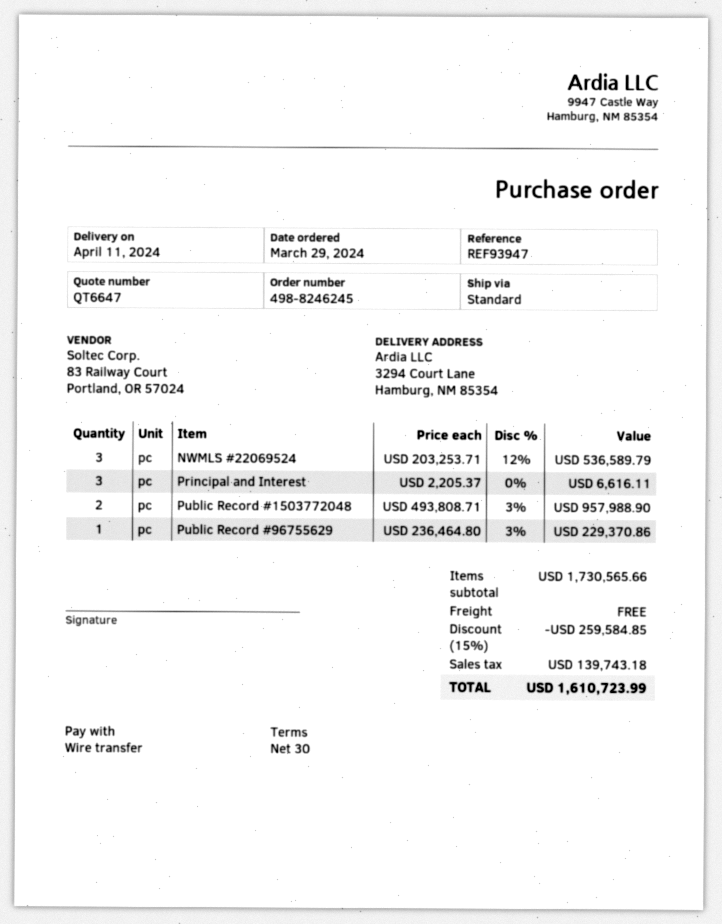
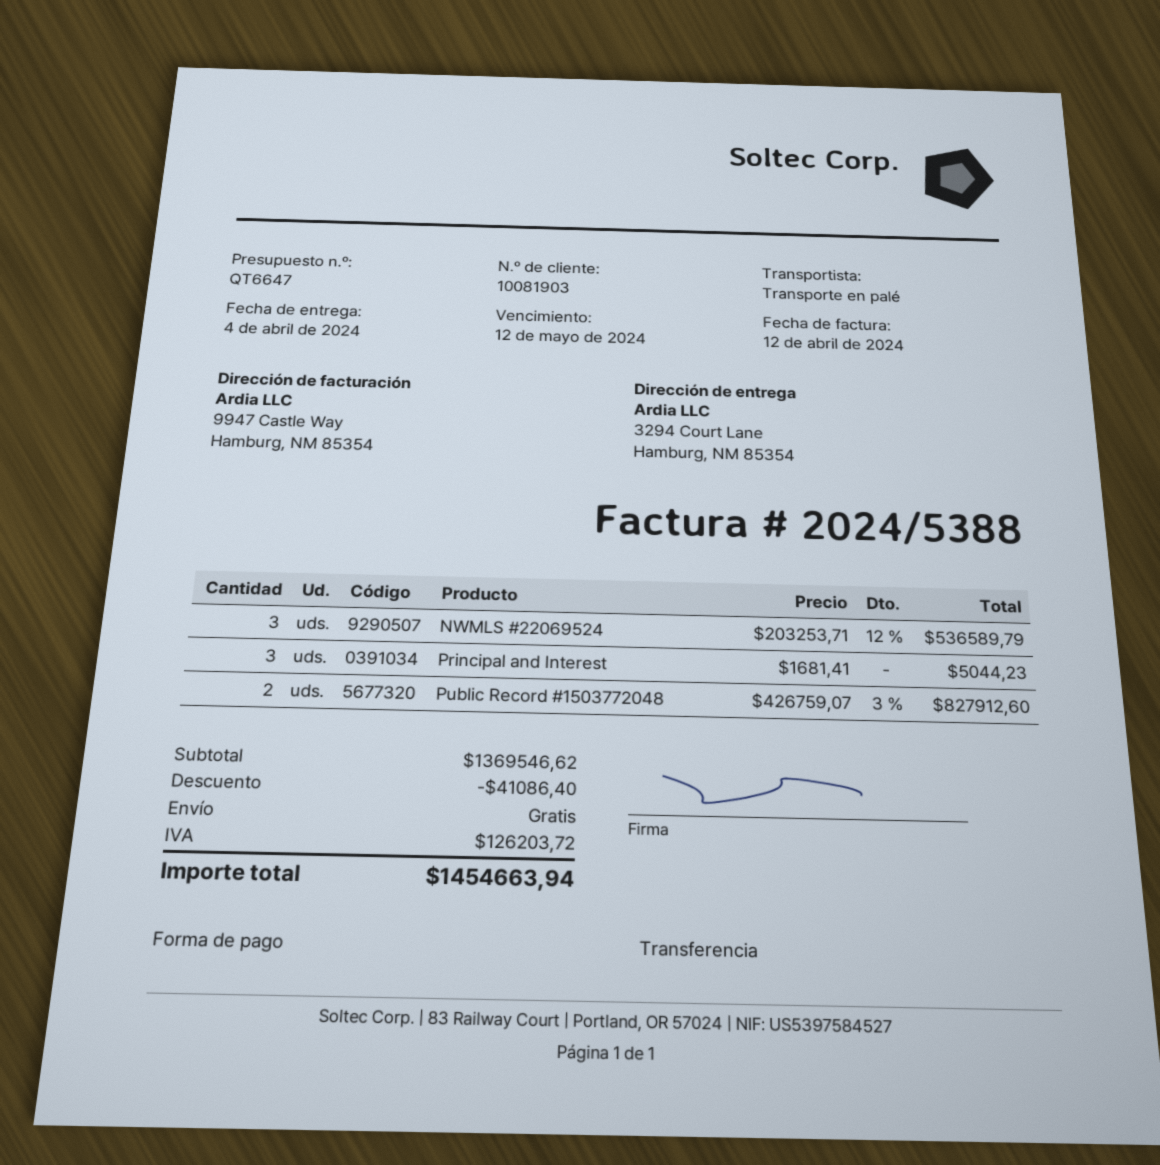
delivery date: 2024-04-11 -> 2024-04-04
shipping method: standard -> pallet freight
Principal and Interest: 3 x 2205.37 = 6616.11 -> 3 x 1681.41 = 5044.23
Public Record #1503772048: 2 x 493808.71 - 3% = 957988.90 -> 2 x 426759.07 - 3% = 827912.60
Public Record #96755629: 1 x 236464.80 - 3% = 229370.86 -> none
subtotal: 1730565.66 -> 1369546.62
discount: 259584.85 -> 41086.40
tax: 139743.18 -> 126203.72
total: 1610723.99 -> 1454663.94

